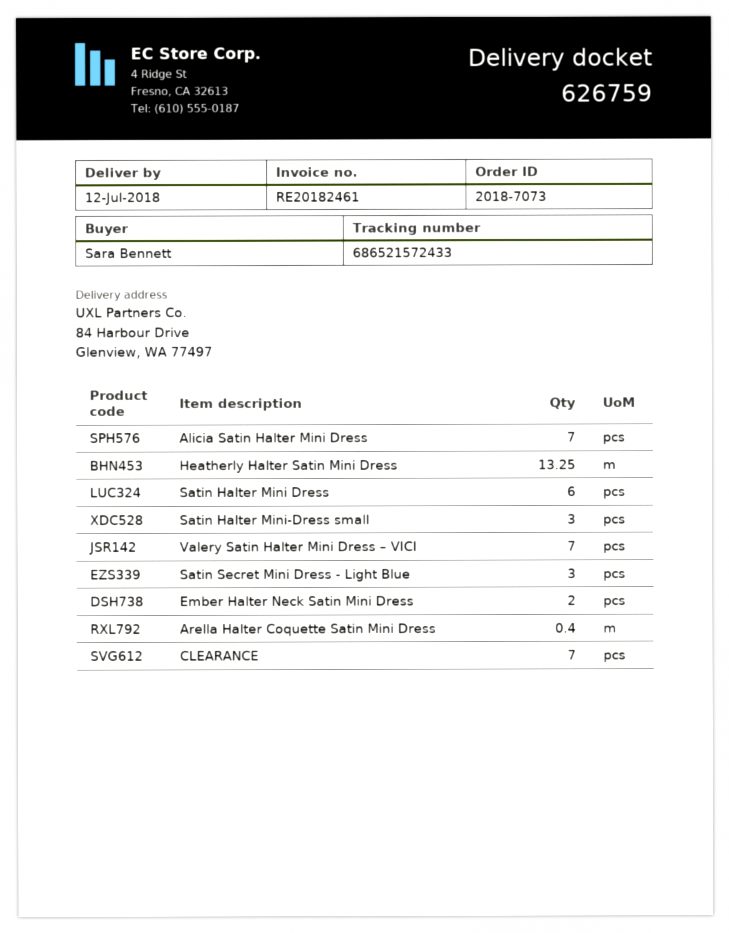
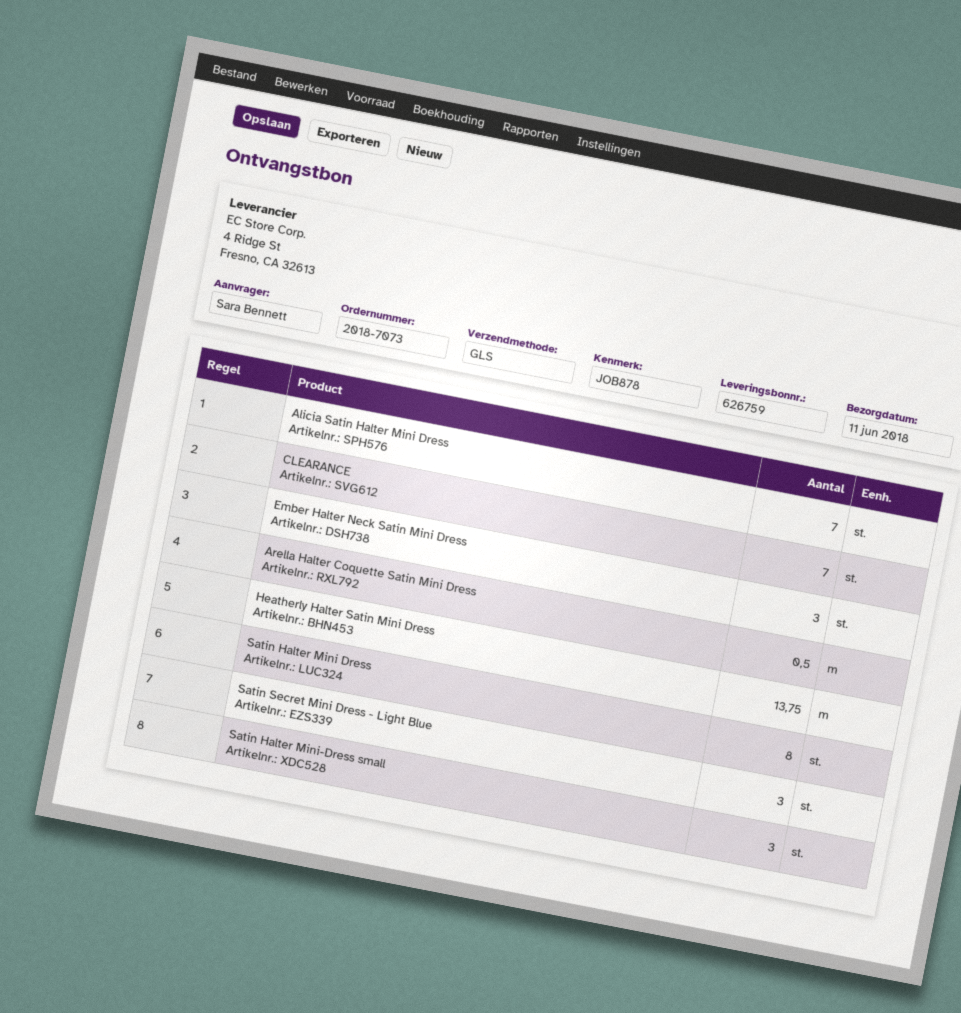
delivery date: 2018-07-12 -> 2018-06-11
Heatherly Halter Satin Mini Dress: 13.25 -> 13.75
Satin Halter Mini Dress: 6 -> 8
Valery Satin Halter Mini Dress – VICI: 7 -> none
Ember Halter Neck Satin Mini Dress: 2 -> 3
Arella Halter Coquette Satin Mini Dress: 0.4 -> 0.5

